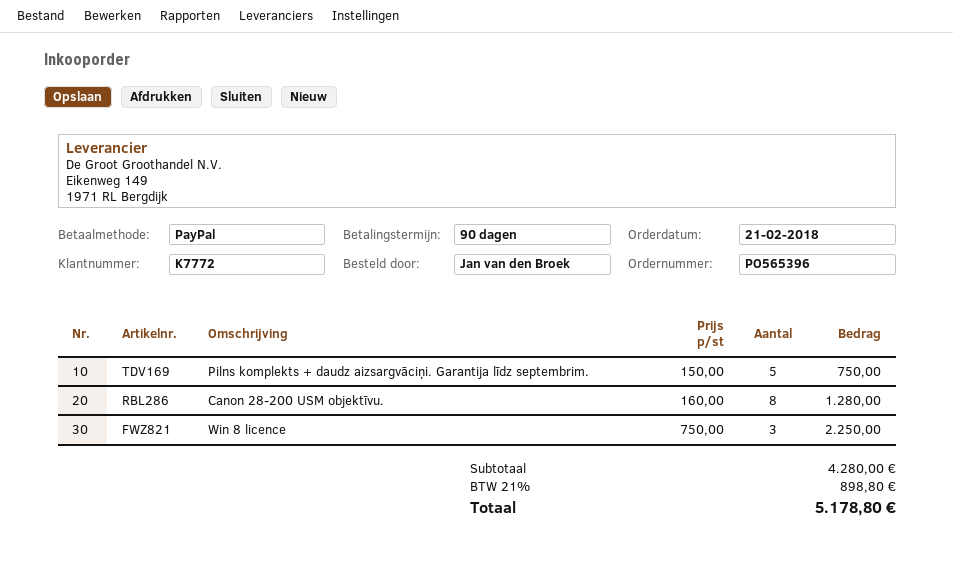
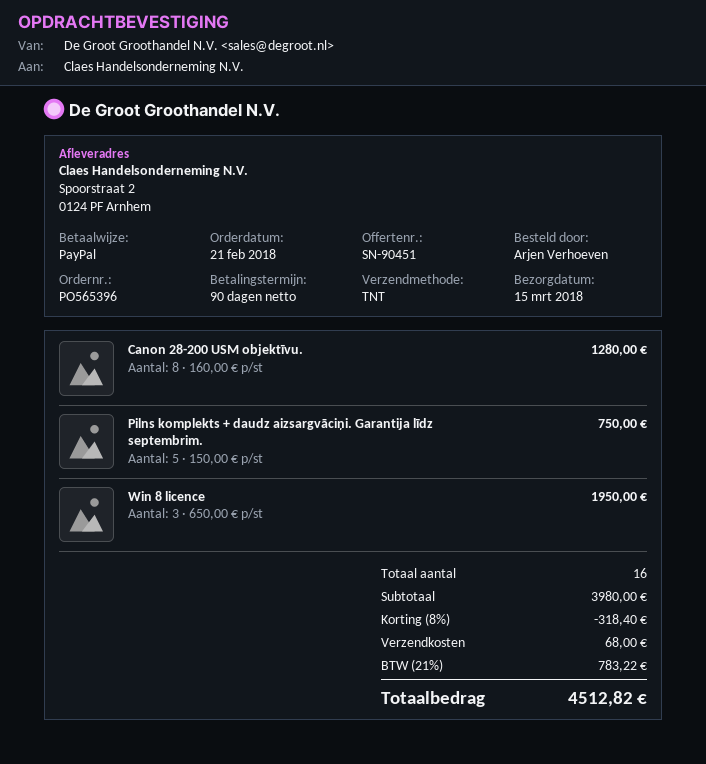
ordered by: Jan van den Broek -> Arjen Verhoeven
Win 8 licence: 3 x 750.00 = 2250.00 -> 3 x 650.00 = 1950.00
subtotal: 4280.00 -> 3980.00
discount: none -> 8% = 318.40
shipping: none -> 68.00
tax: 21% = 898.80 -> 21% = 783.22
total: 5178.80 -> 4512.82

